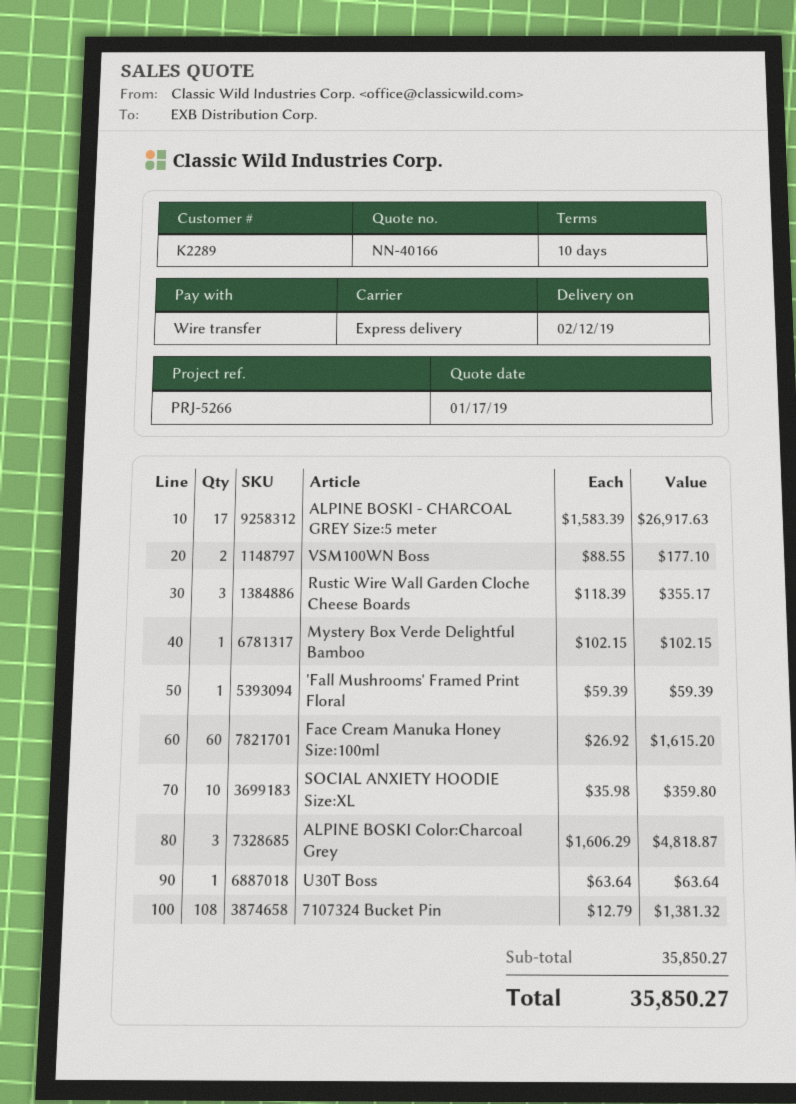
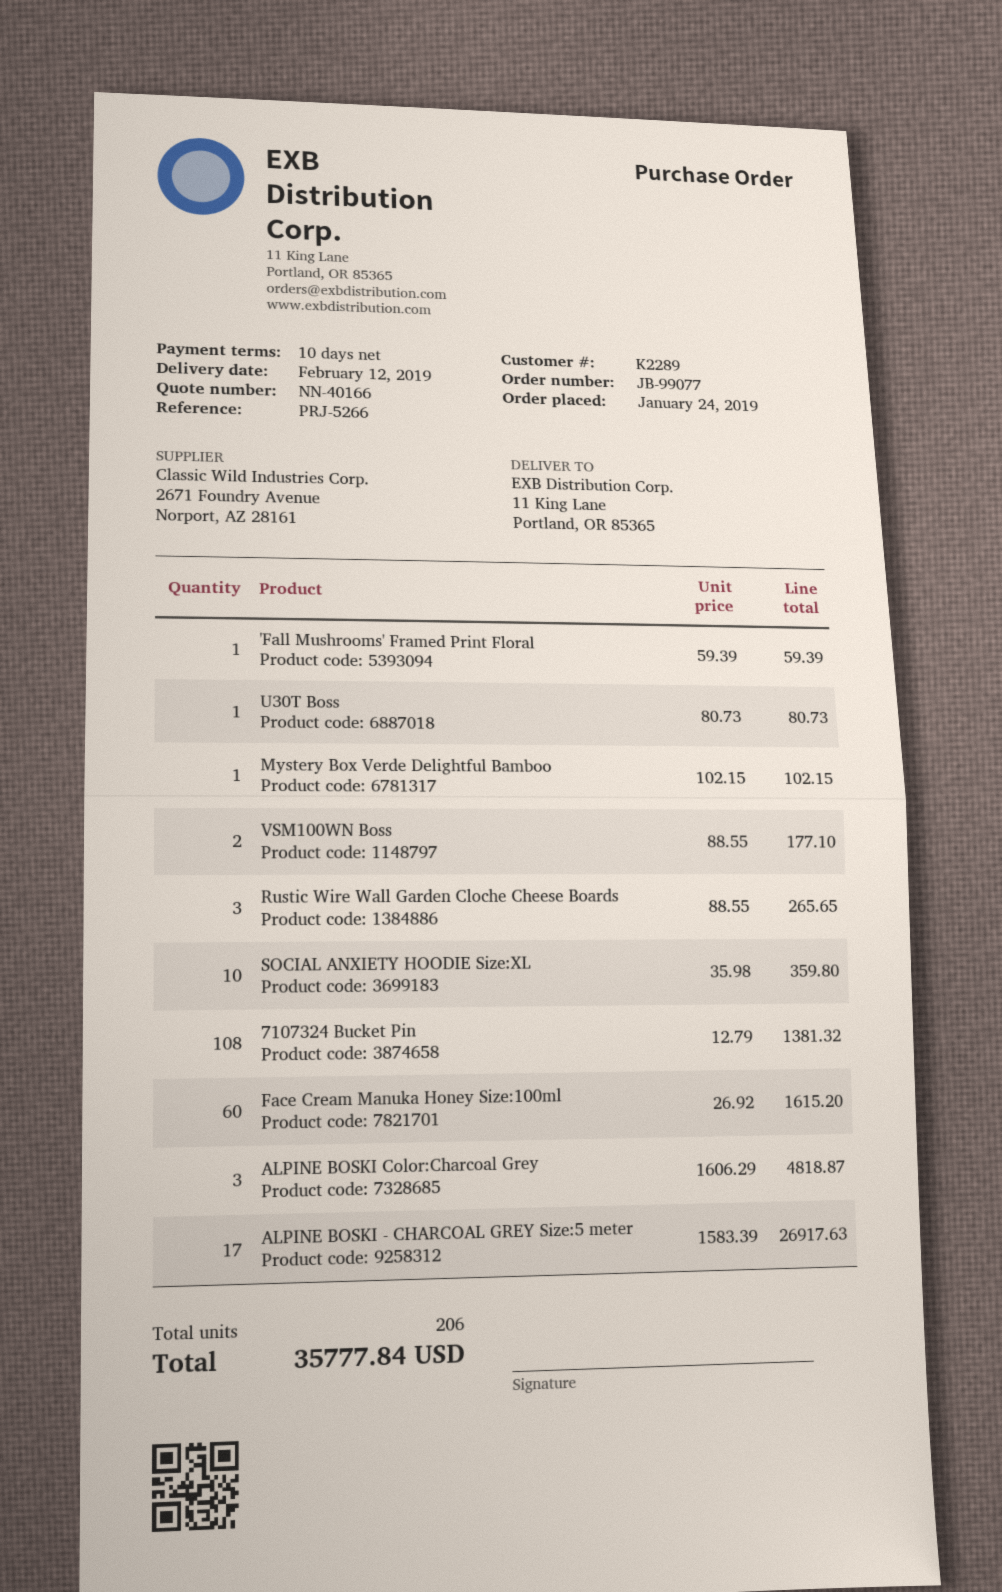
Rustic Wire Wall Garden Cloche Cheese Boards: 3 x 118.39 = 355.17 -> 3 x 88.55 = 265.65
U30T Boss: 1 x 63.64 = 63.64 -> 1 x 80.73 = 80.73
total: 35850.27 -> 35777.84

